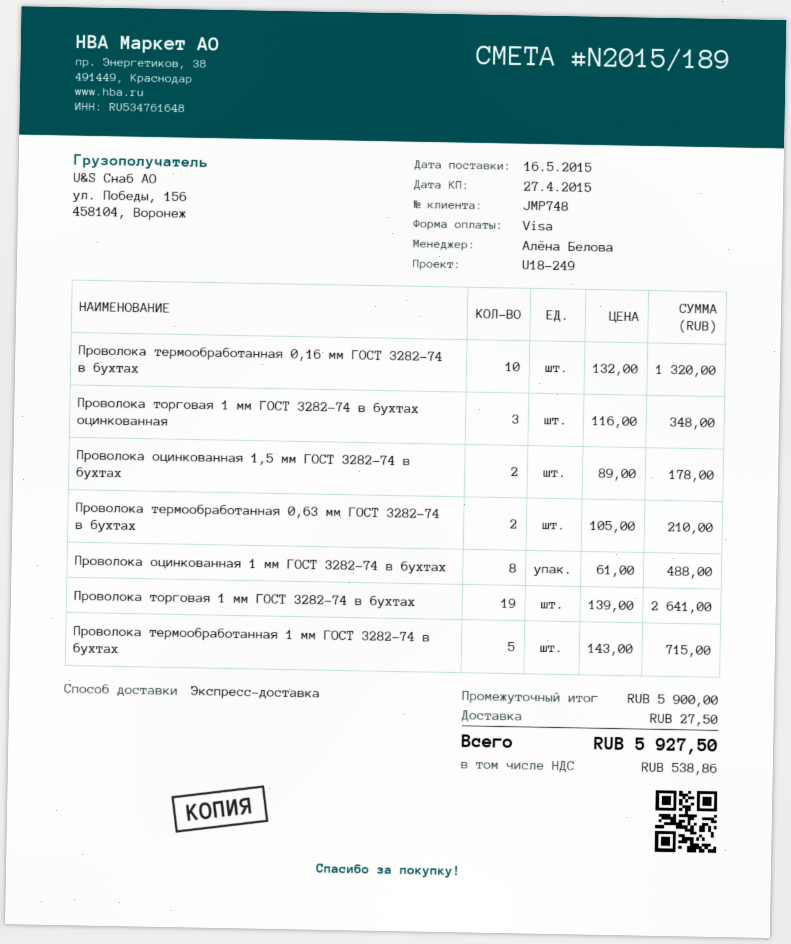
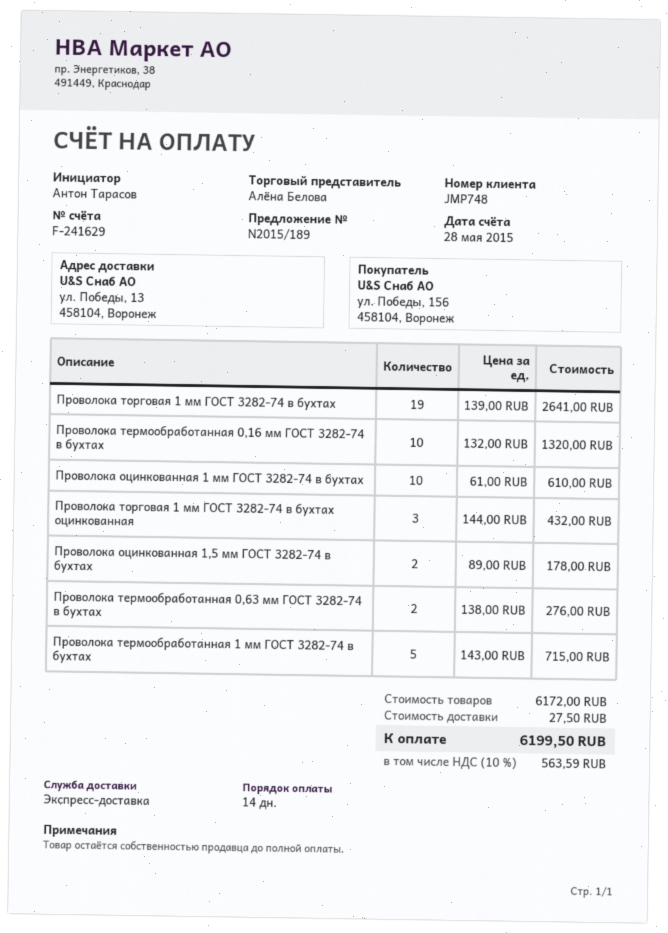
ship to: ул. Победы, 156, 458104, Воронеж -> ул. Победы, 13, 458104, Воронеж
Проволока торговая 1 мм ГОСТ 3282-74 в бухтах оцинкованная: 3 x 116.00 = 348.00 -> 3 x 144.00 = 432.00
Проволока термообработанная 0,63 мм ГОСТ 3282-74 в бухтах: 2 x 105.00 = 210.00 -> 2 x 138.00 = 276.00
Проволока оцинкованная 1 мм ГОСТ 3282-74 в бухтах: 8 x 61.00 = 488.00 -> 10 x 61.00 = 610.00
subtotal: 5900.00 -> 6172.00
tax: 538.86 -> 563.59
total: 5927.50 -> 6199.50

